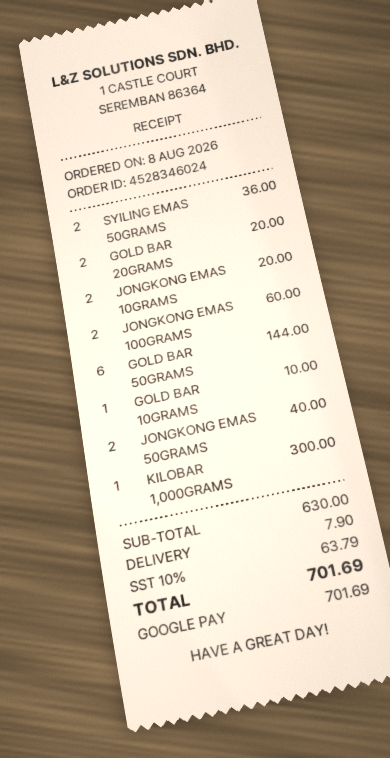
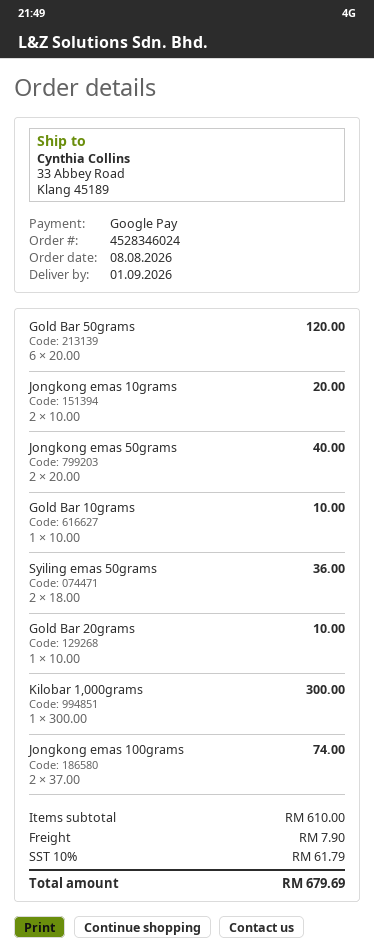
GOLD BAR 20GRAMS: 2 for 20.00 -> 1 for 10.00
JONGKONG EMAS 100GRAMS: 2 for 60.00 -> 2 for 74.00
GOLD BAR 50GRAMS: 6 for 144.00 -> 6 for 120.00
subtotal: 630.00 -> 610.00
tax: 10% = 63.79 -> 10% = 61.79
total: 701.69 -> 679.69

